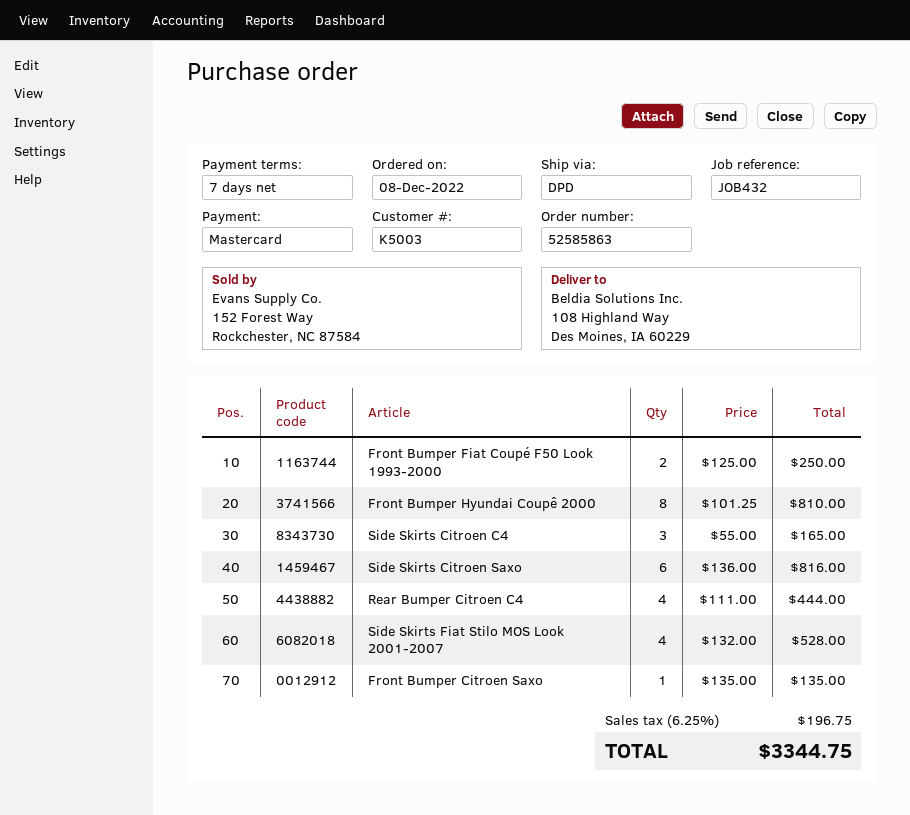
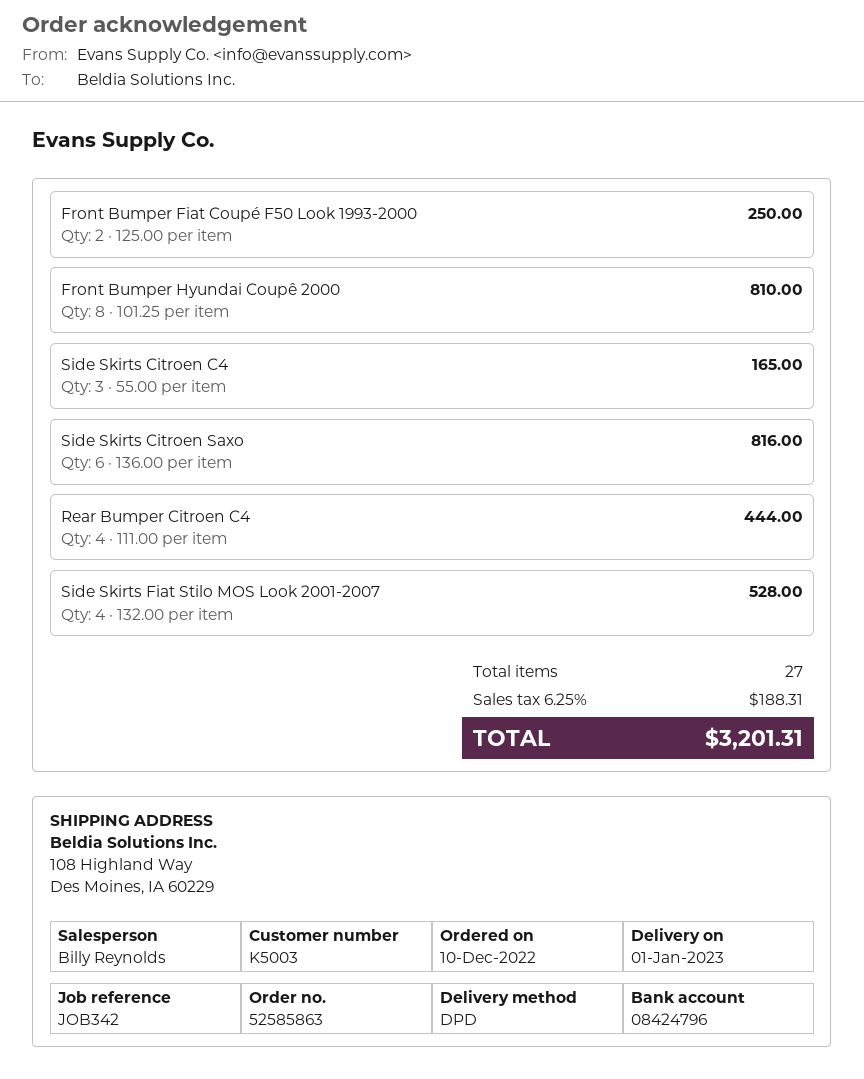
order date: 2022-12-08 -> 2022-12-10
reference: JOB432 -> JOB342
Front Bumper Citroen Saxo: 1 x 135.00 = 135.00 -> none
tax: 6.25% = 196.75 -> 6.25% = 188.31
total: 3344.75 -> 3201.31

